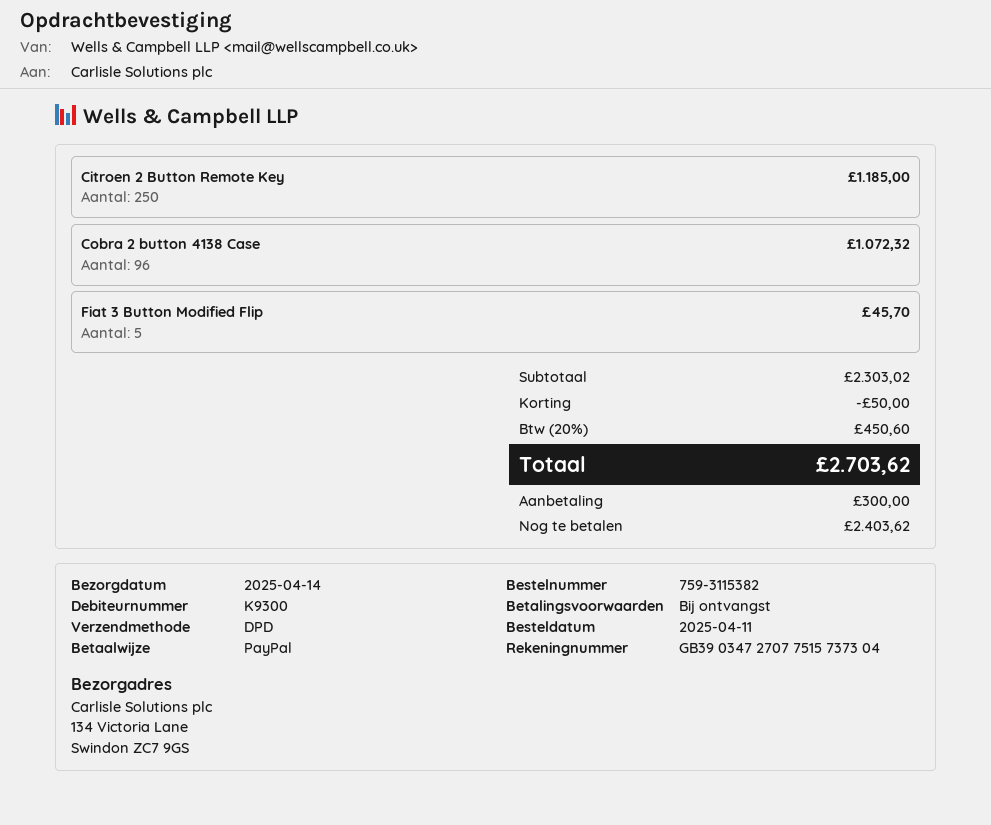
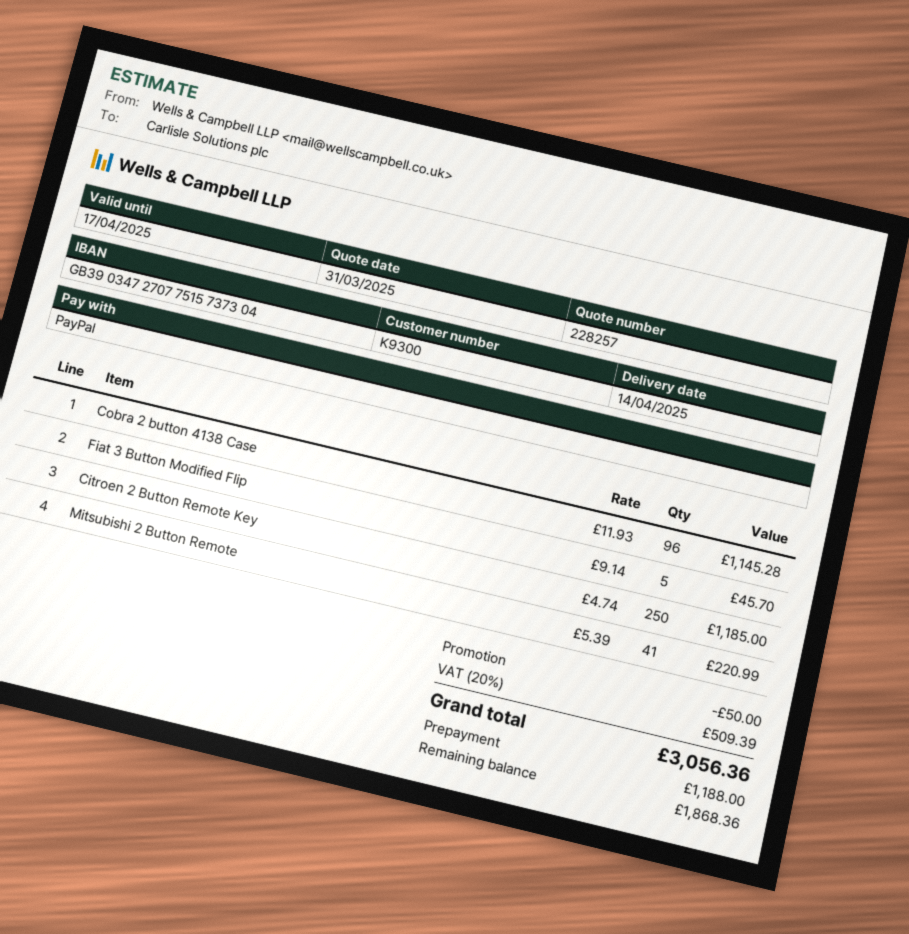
Cobra 2 button 4138 Case: 96 for 1072.32 -> 96 for 1145.28
Mitsubishi 2 Button Remote: none -> 41 for 220.99
tax: 20% = 450.60 -> 20% = 509.39
total: 2703.62 -> 3056.36
deposit: 300.00 -> 1188.00
balance: 2403.62 -> 1868.36

